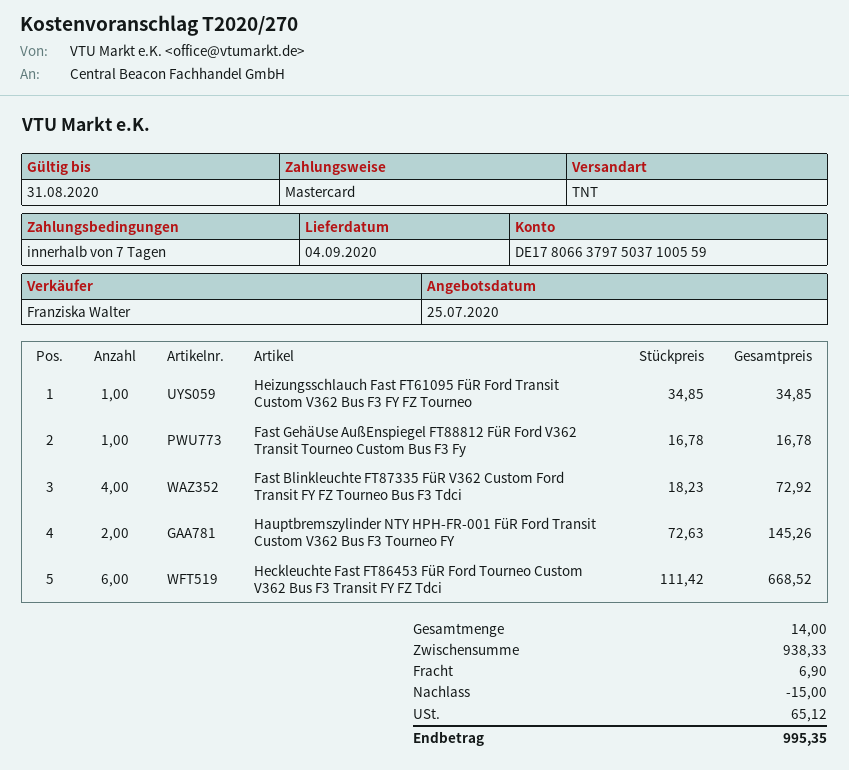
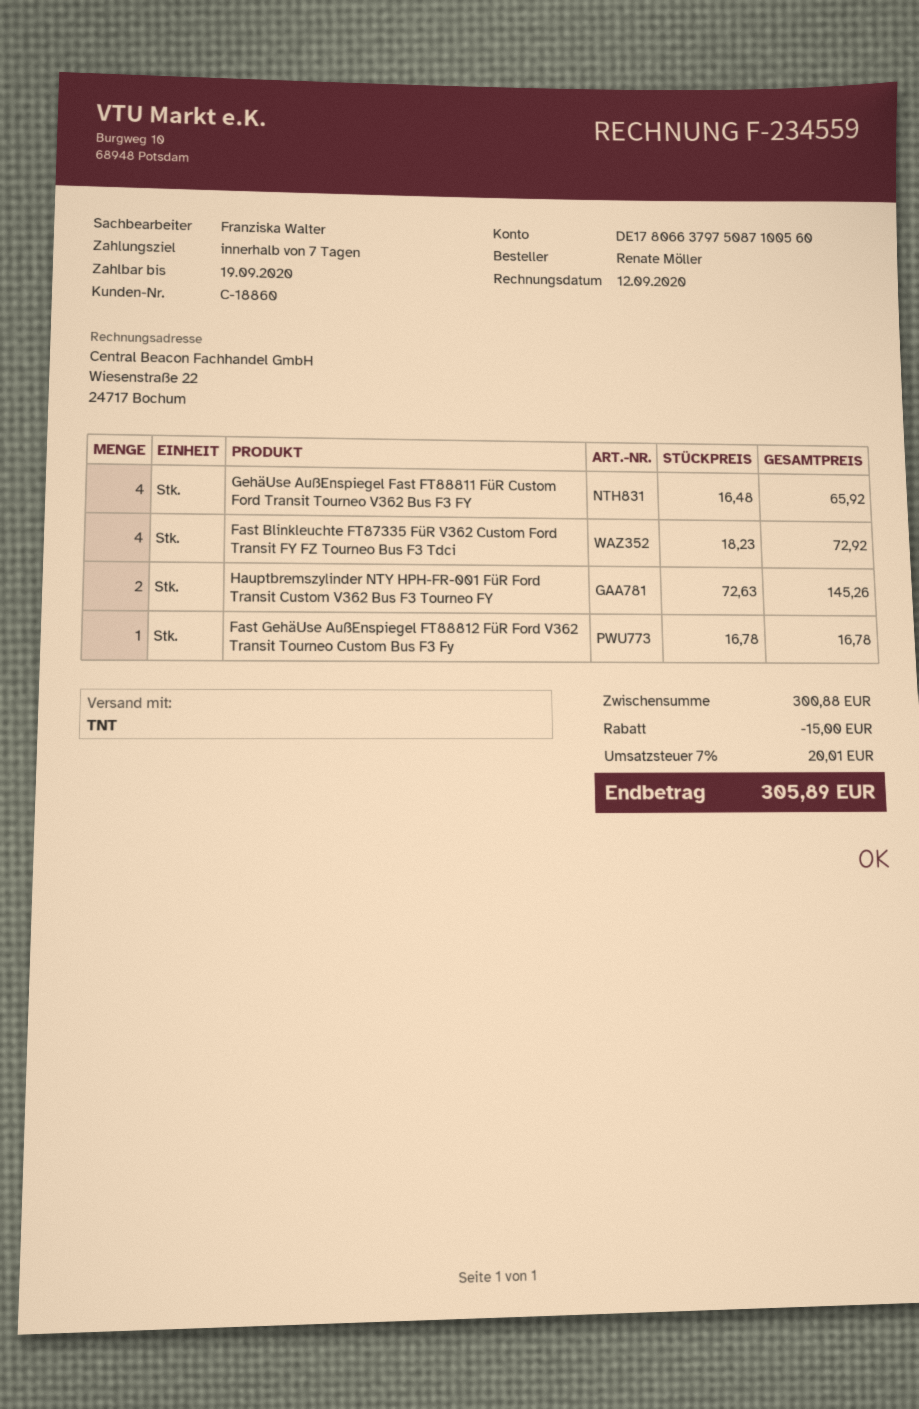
bank account: DE17806637975037100559 -> DE17806637975087100560
Heizungsschlauch Fast FT61095 FüR Ford Transit Custom V362 Bus F3 FY FZ Tourneo: 1 x 34.85 = 34.85 -> none
Heckleuchte Fast FT86453 FüR Ford Tourneo Custom V362 Bus F3 Transit FY FZ Tdci: 6 x 111.42 = 668.52 -> none
GehäUse AußEnspiegel Fast FT88811 FüR Custom Ford Transit Tourneo V362 Bus F3 FY: none -> 4 x 16.48 = 65.92
subtotal: 938.33 -> 300.88
shipping: 6.90 -> none
tax: 65.12 -> 20.01
total: 995.35 -> 305.89

